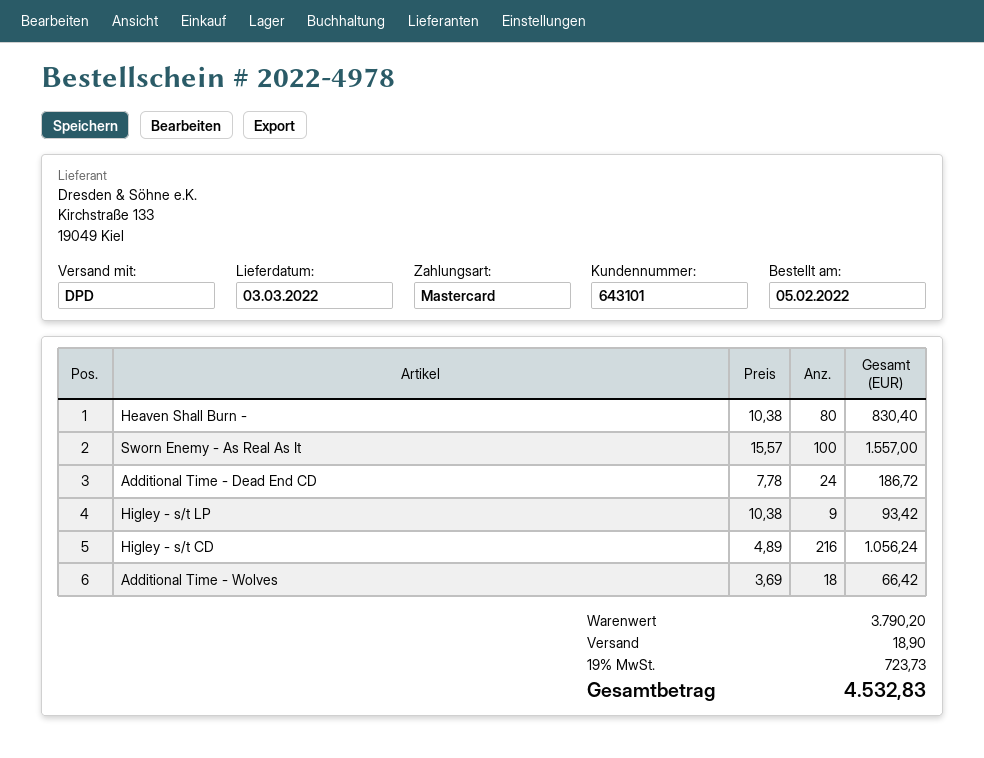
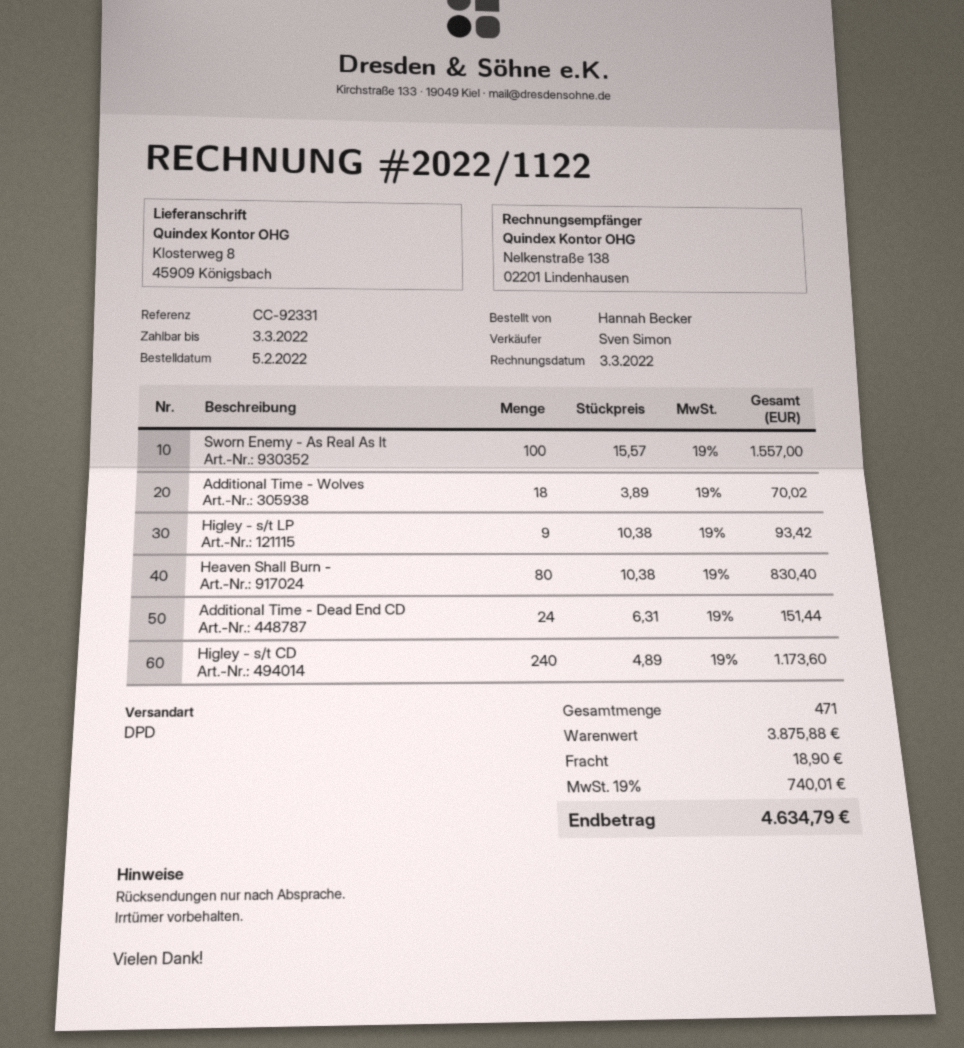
Additional Time - Dead End CD: 24 x 7.78 = 186.72 -> 24 x 6.31 = 151.44
Higley - s/t CD: 216 x 4.89 = 1056.24 -> 240 x 4.89 = 1173.60
Additional Time - Wolves: 18 x 3.69 = 66.42 -> 18 x 3.89 = 70.02
subtotal: 3790.20 -> 3875.88
tax: 19% = 723.73 -> 19% = 740.01
total: 4532.83 -> 4634.79

